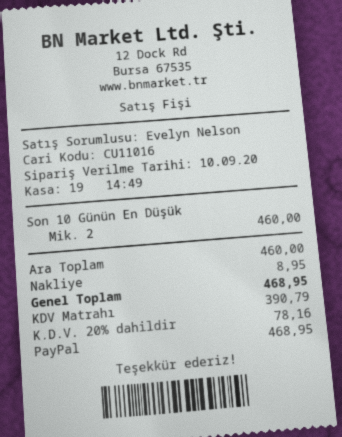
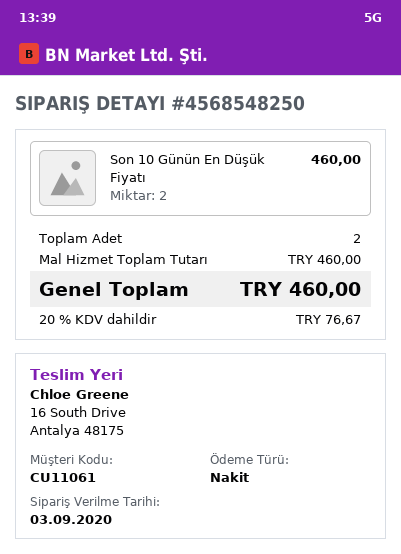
order date: 2020-09-10 -> 2020-09-03
customer number: CU11016 -> CU11061
payment method: PayPal -> cash
shipping: 8.95 -> none
tax: 20% = 78.16 -> 20% = 76.67
total: 468.95 -> 460.00

